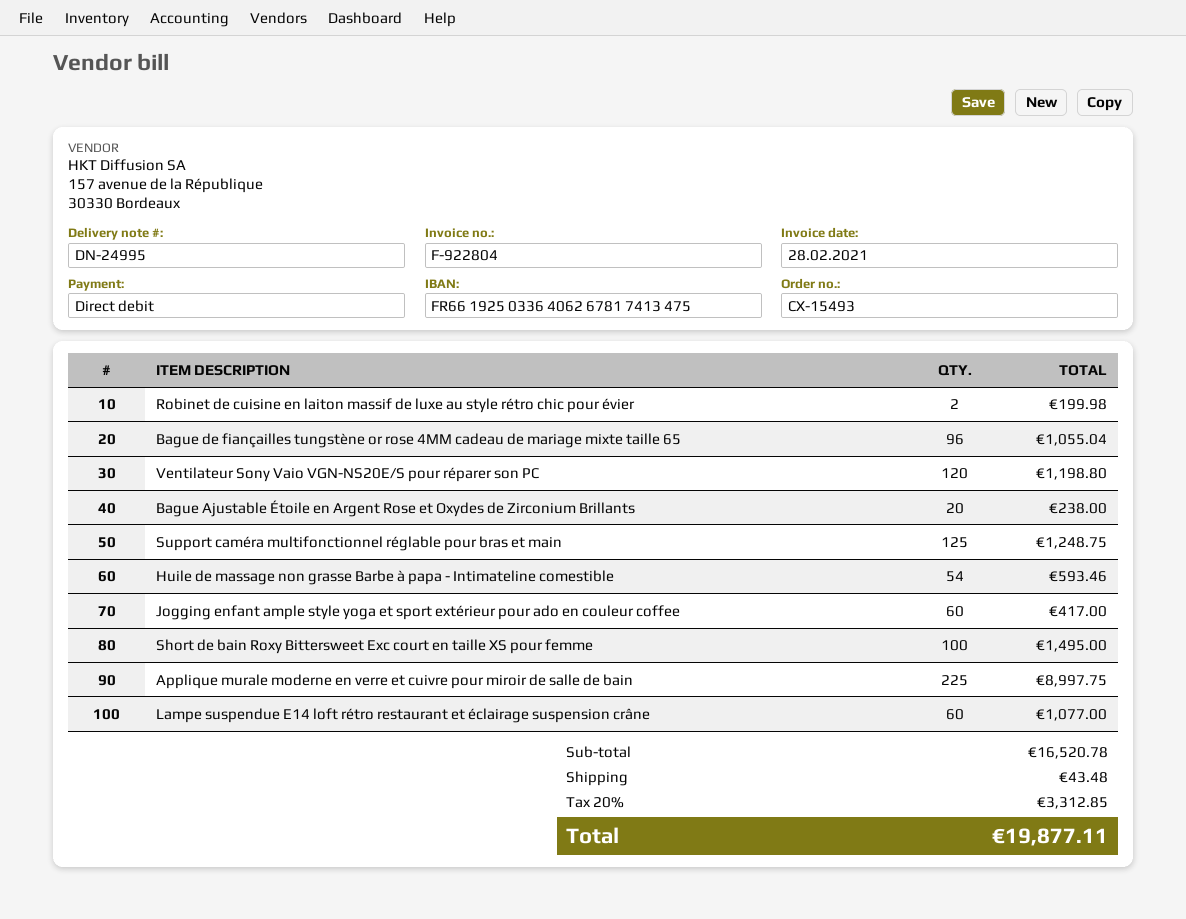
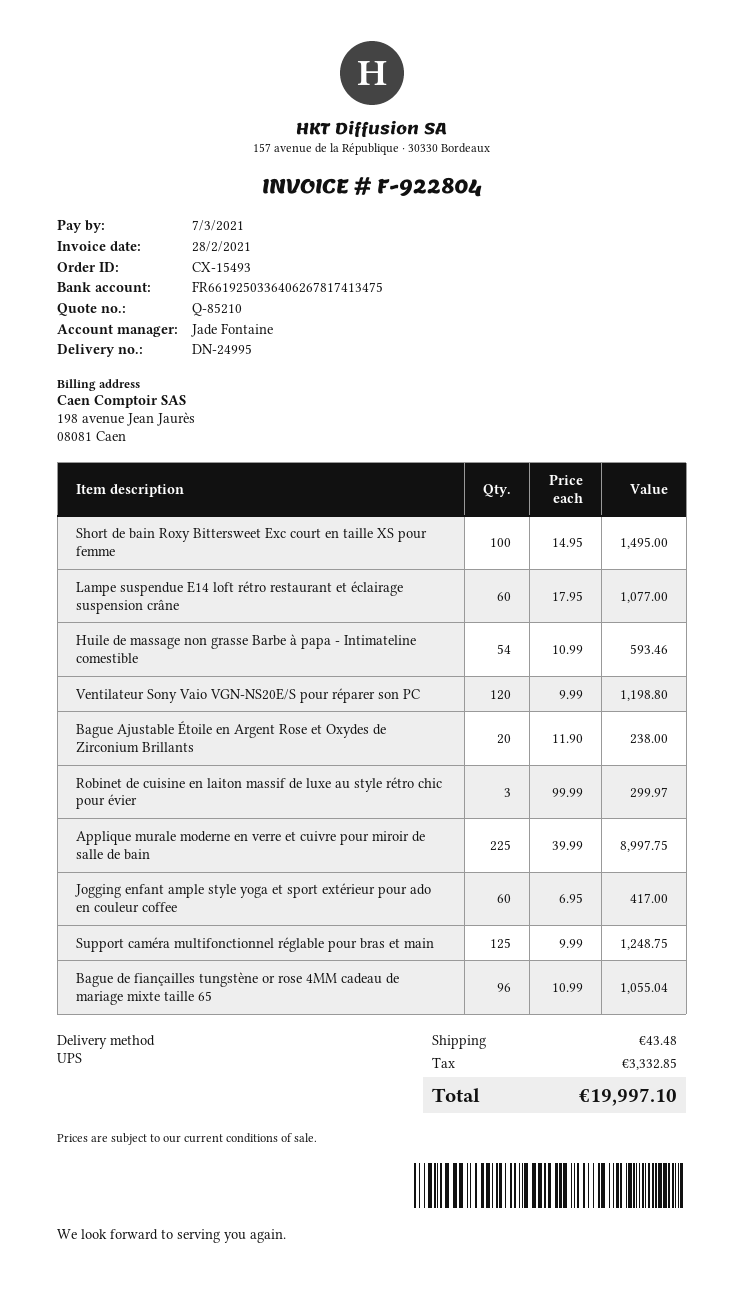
Robinet de cuisine en laiton massif de luxe au style rétro chic pour évier: 2 for 199.98 -> 3 for 299.97
tax: 3312.85 -> 3332.85
total: 19877.11 -> 19997.10

